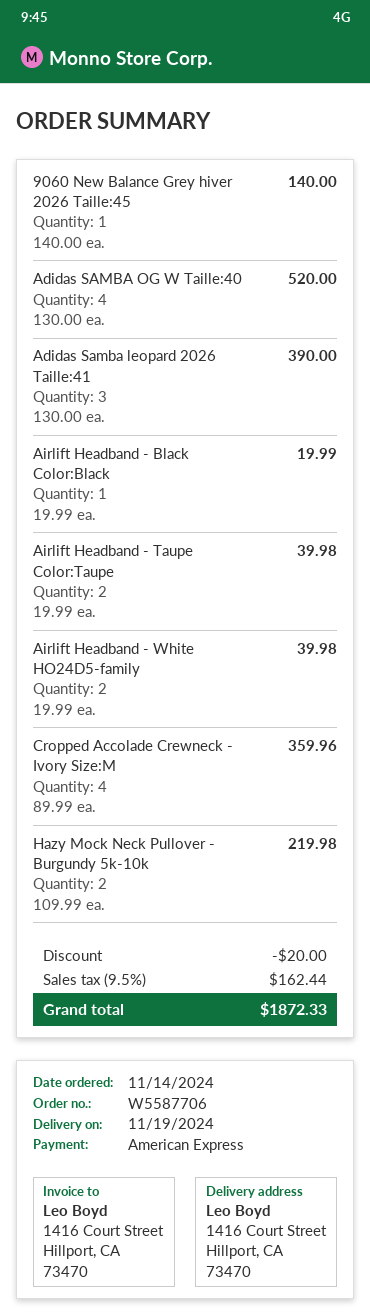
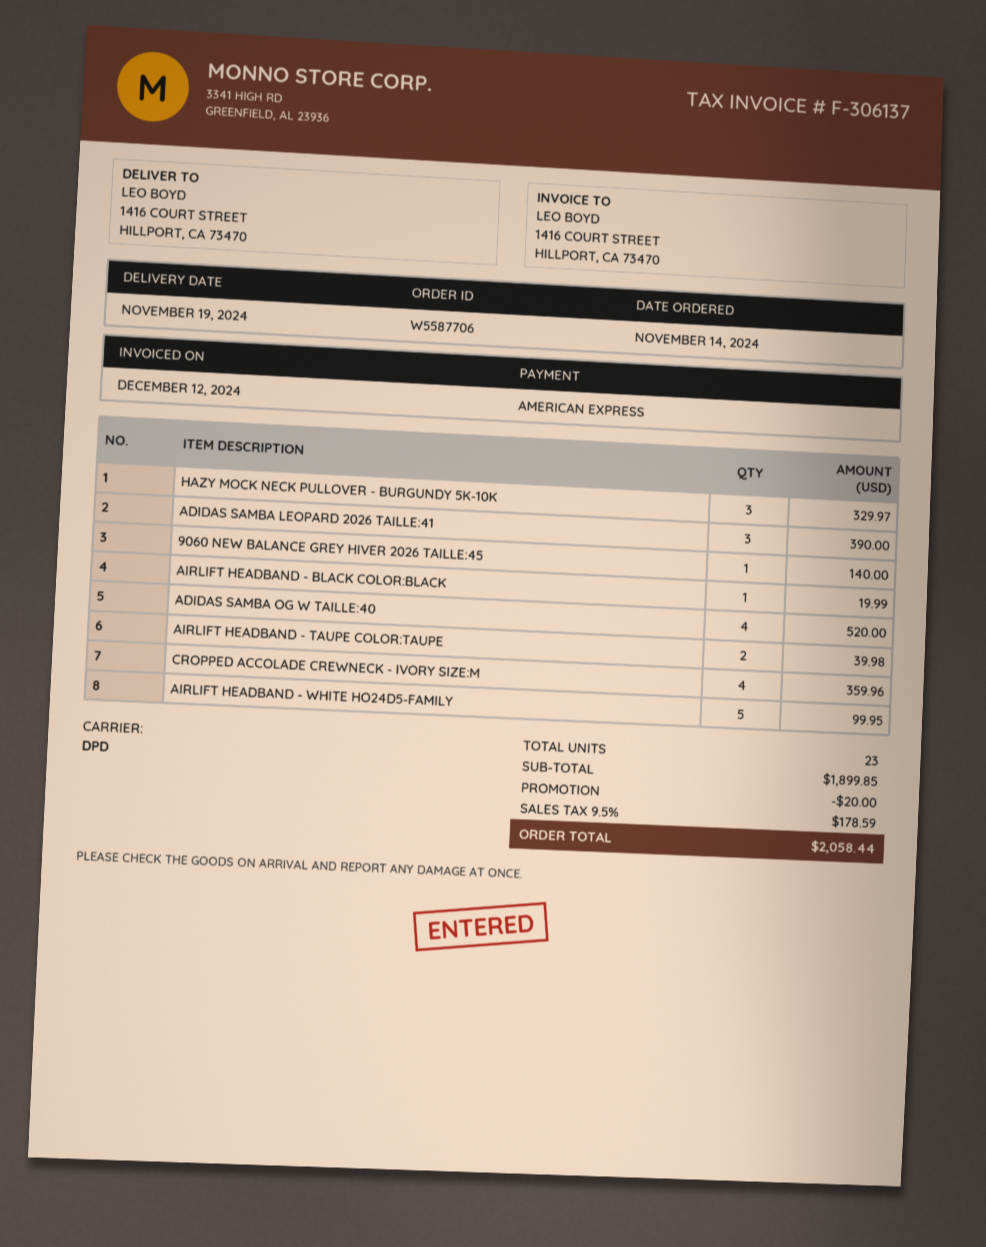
Airlift Headband - White HO24D5-family: 2 for 39.98 -> 5 for 99.95
Hazy Mock Neck Pullover - Burgundy 5k-10k: 2 for 219.98 -> 3 for 329.97
tax: 9.5% = 162.44 -> 9.5% = 178.59
total: 1872.33 -> 2058.44

